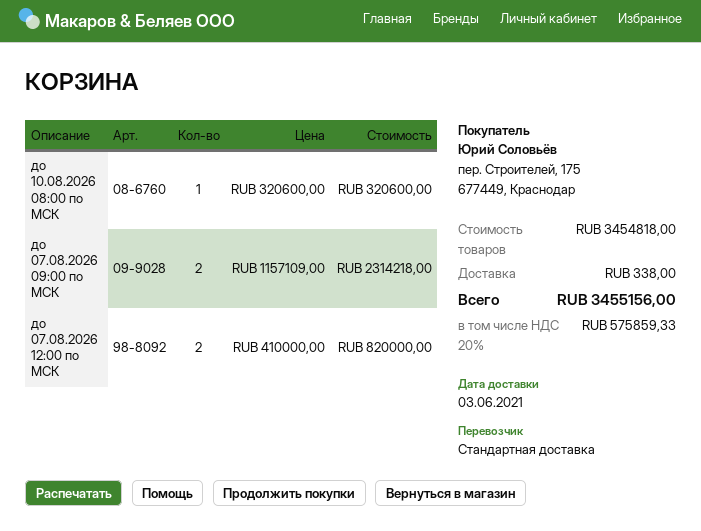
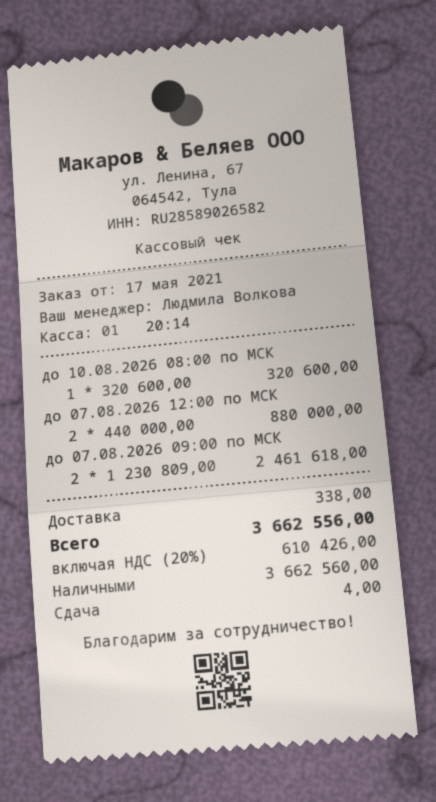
до 07.08.2026 09:00 по МСК: 2 x 1157109.00 = 2314218.00 -> 2 x 1230809.00 = 2461618.00
до 07.08.2026 12:00 по МСК: 2 x 410000.00 = 820000.00 -> 2 x 440000.00 = 880000.00
tax: 20% = 575859.33 -> 20% = 610426.00
total: 3455156.00 -> 3662556.00

